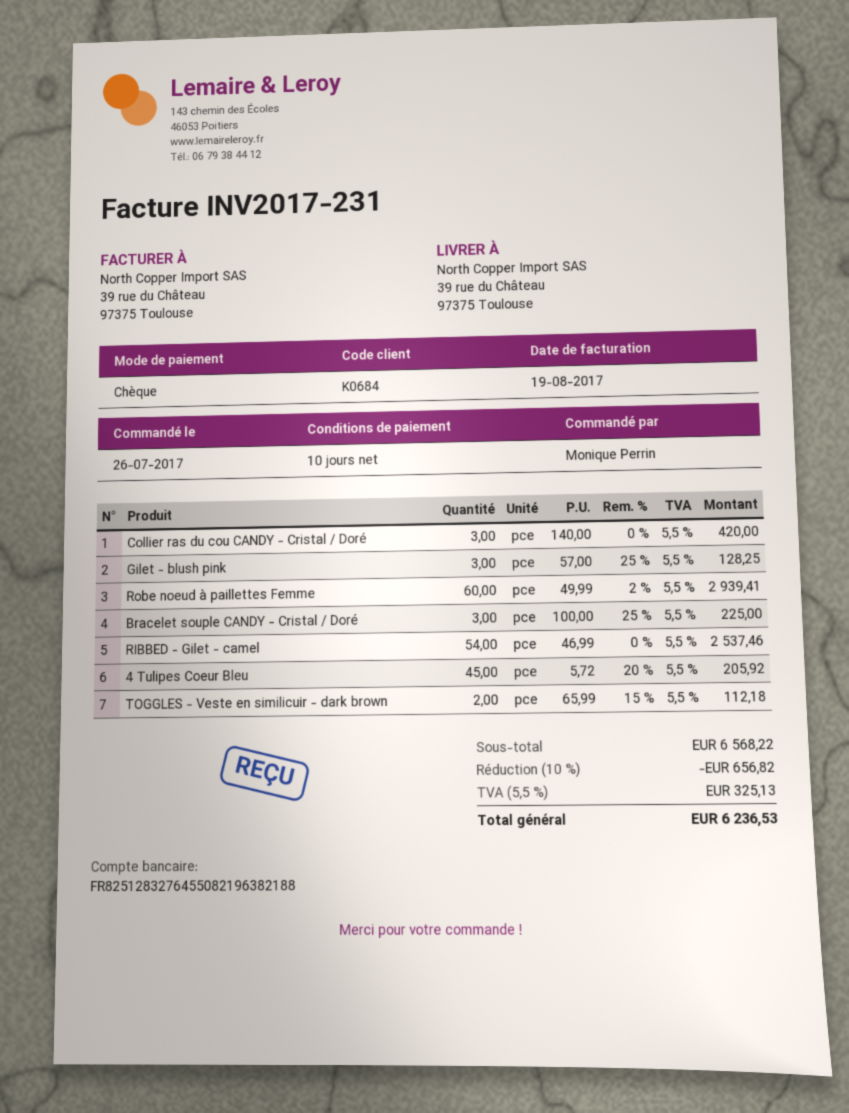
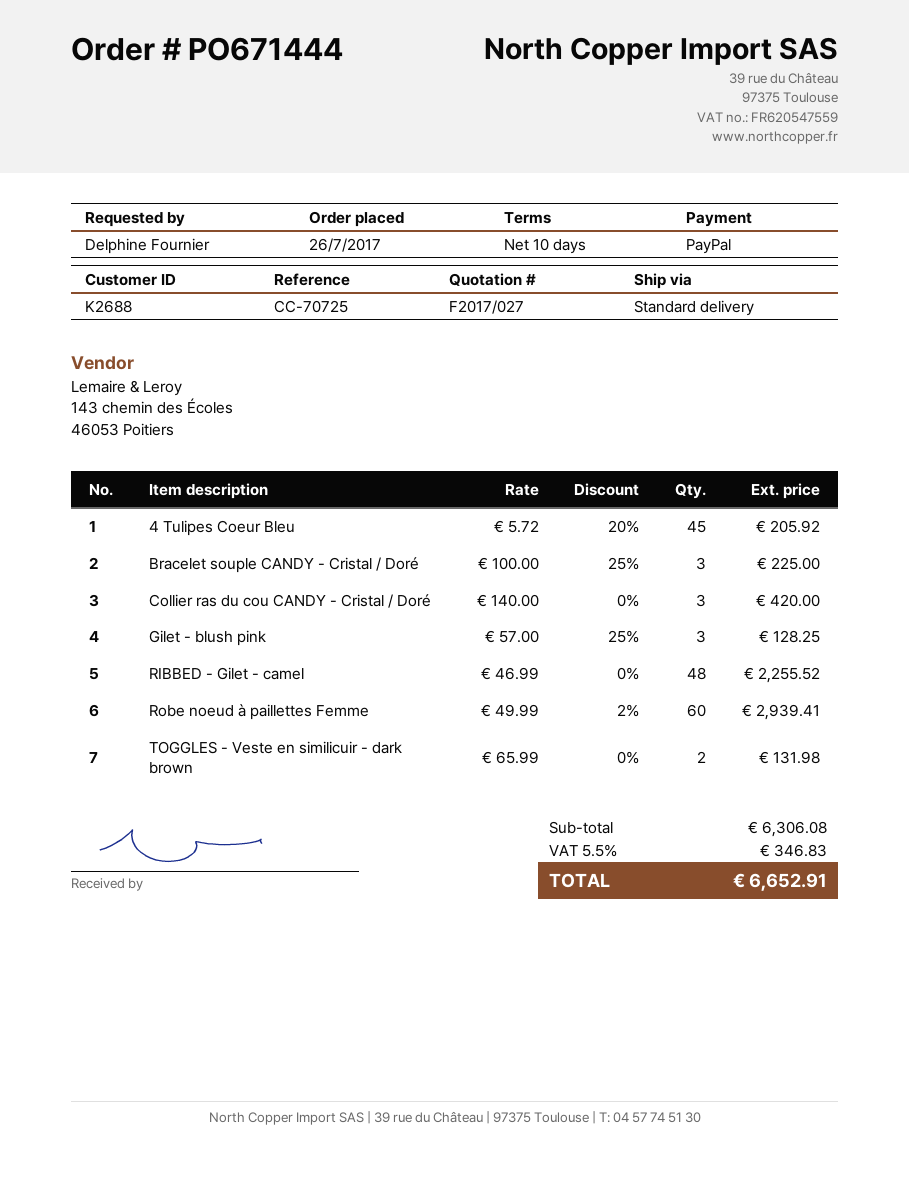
customer number: K0684 -> K2688
ordered by: Monique Perrin -> Delphine Fournier
payment method: cheque -> PayPal
RIBBED - Gilet - camel: 54 x 46.99 = 2537.46 -> 48 x 46.99 = 2255.52
TOGGLES - Veste en similicuir - dark brown: 2 x 65.99 - 15% = 112.18 -> 2 x 65.99 = 131.98
subtotal: 6568.22 -> 6306.08
discount: 10% = 656.82 -> none
tax: 5.5% = 325.13 -> 5.5% = 346.83
total: 6236.53 -> 6652.91

